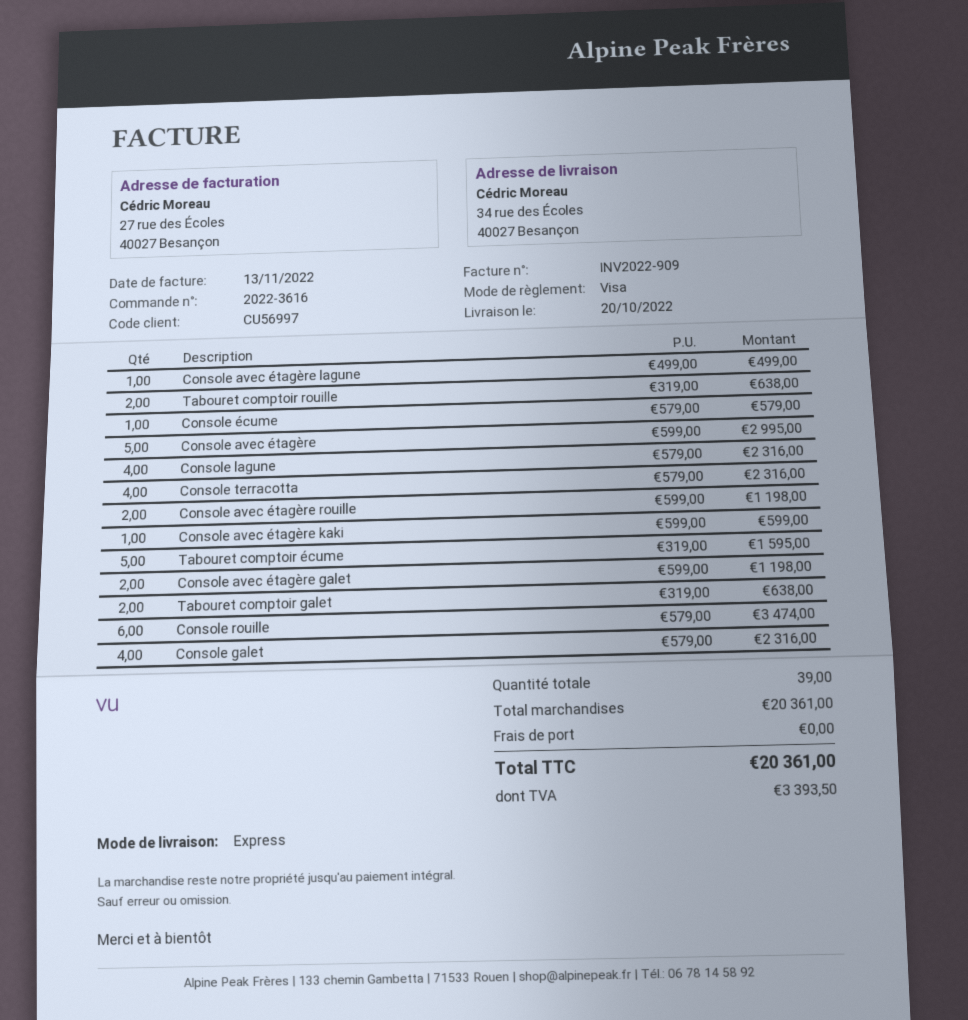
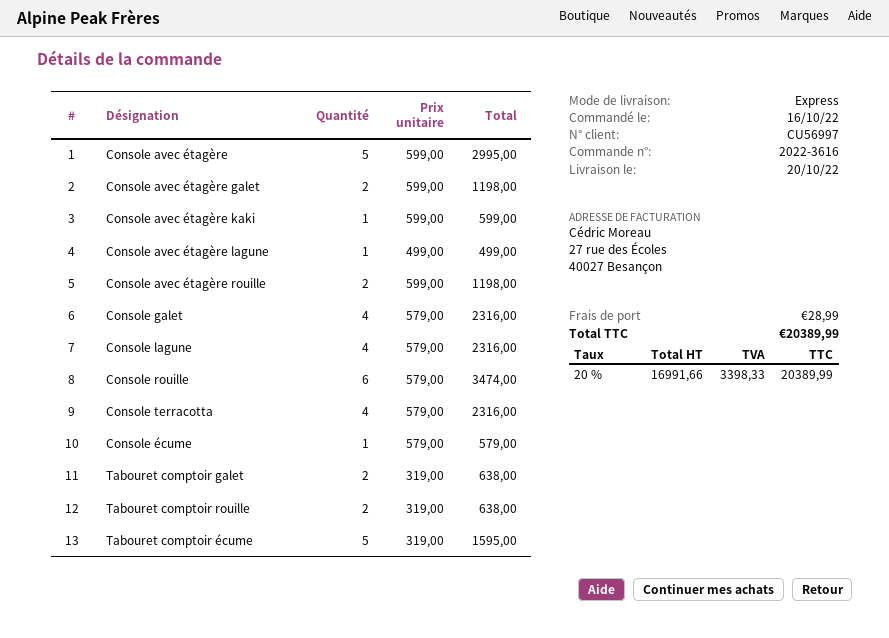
shipping: 0.00 -> 28.99
tax: 3393.50 -> 3398.33
total: 20361.00 -> 20389.99

